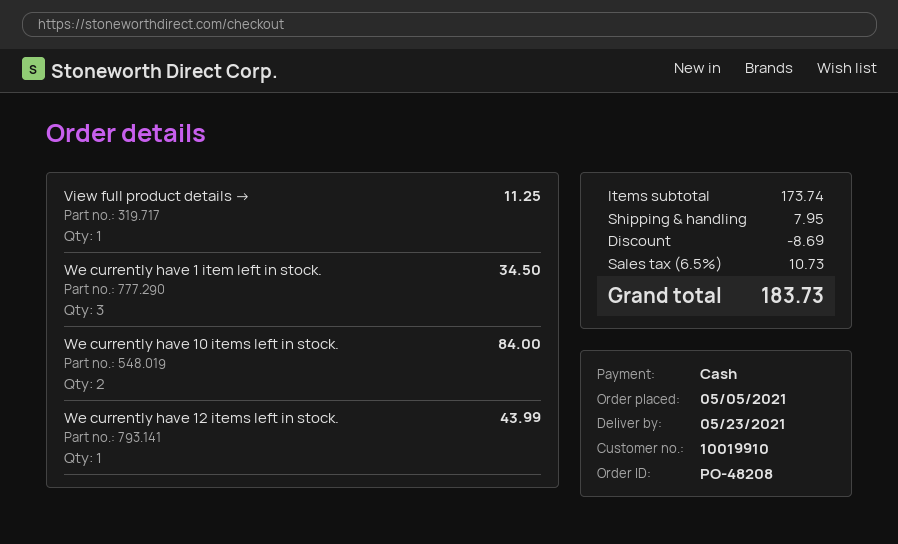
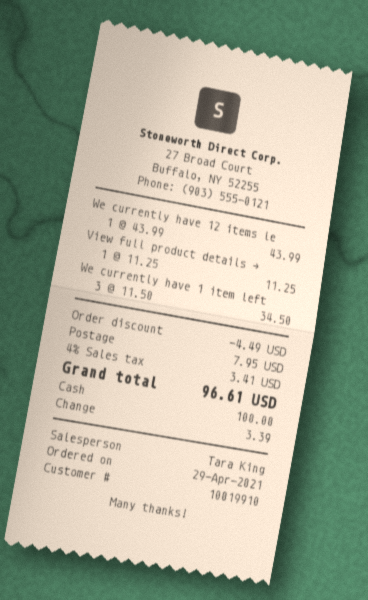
order date: 2021-05-05 -> 2021-04-29
We currently have 10 items left in stock.: 2 for 84.00 -> none
discount: 8.69 -> 4.49
tax: 6.5% = 10.73 -> 4% = 3.41
total: 183.73 -> 96.61

